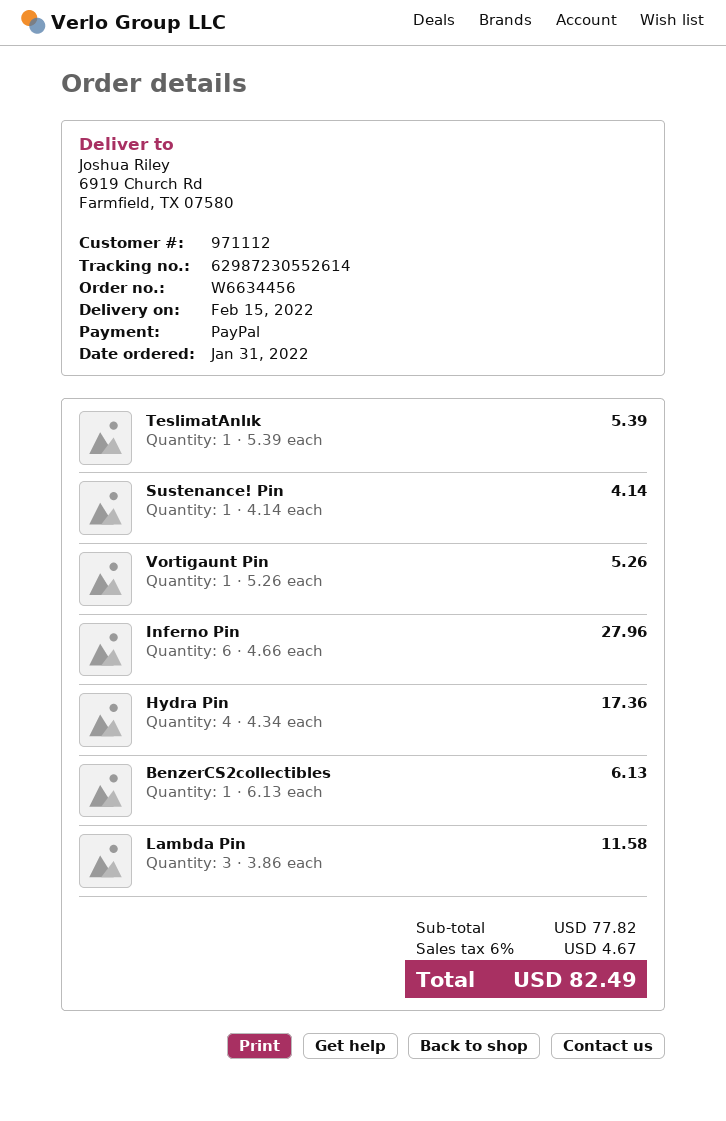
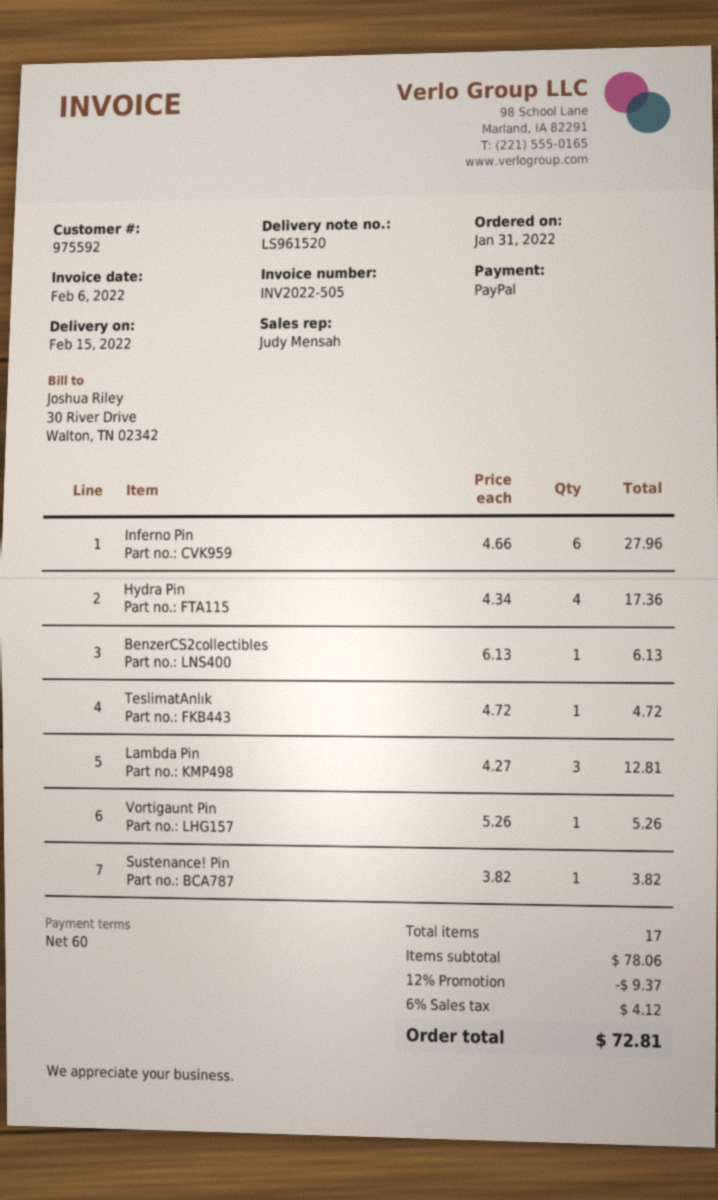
customer number: 971112 -> 975592
TeslimatAnlık: 1 x 5.39 = 5.39 -> 1 x 4.72 = 4.72
Sustenance! Pin: 1 x 4.14 = 4.14 -> 1 x 3.82 = 3.82
Lambda Pin: 3 x 3.86 = 11.58 -> 3 x 4.27 = 12.81
subtotal: 77.82 -> 78.06
discount: none -> 12% = 9.37
tax: 6% = 4.67 -> 6% = 4.12
total: 82.49 -> 72.81

